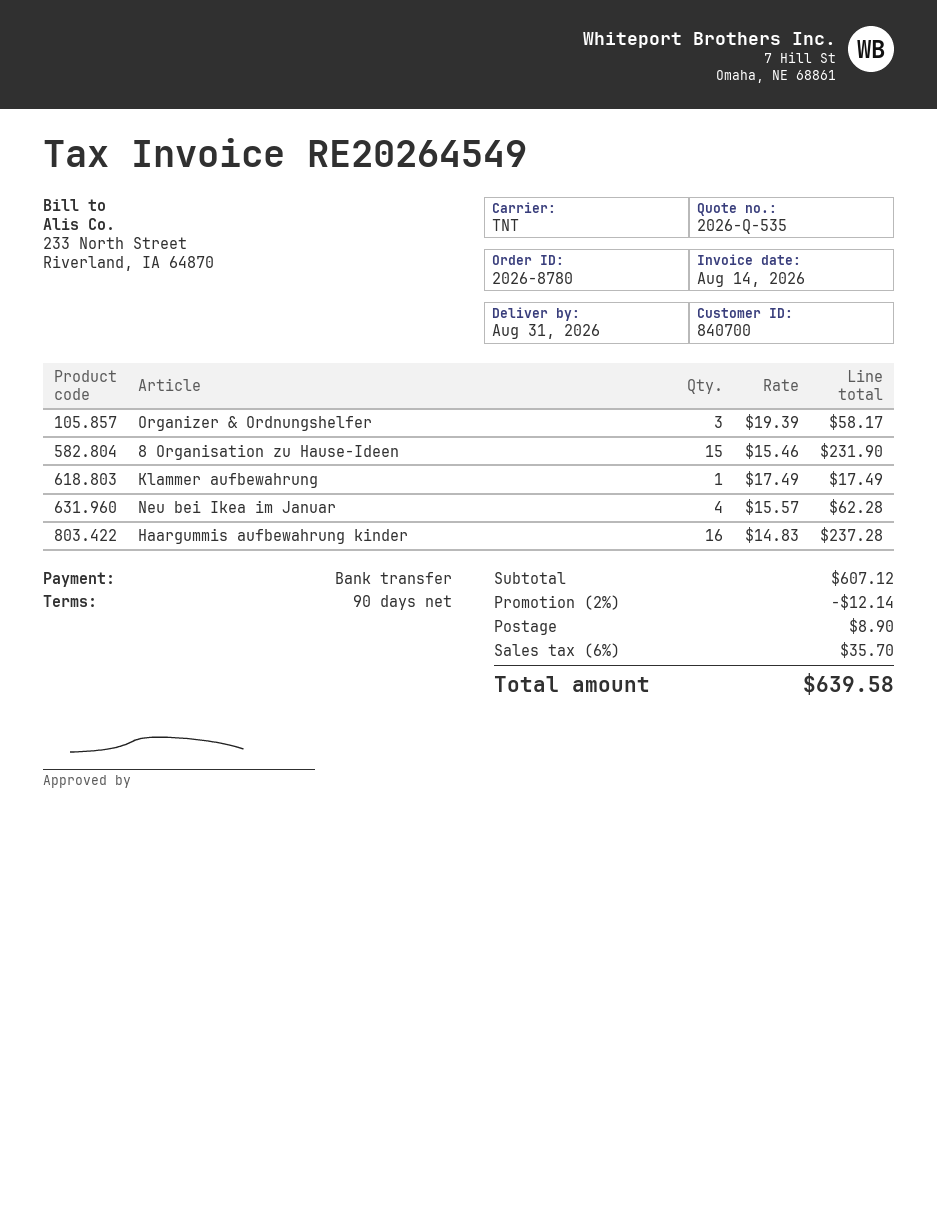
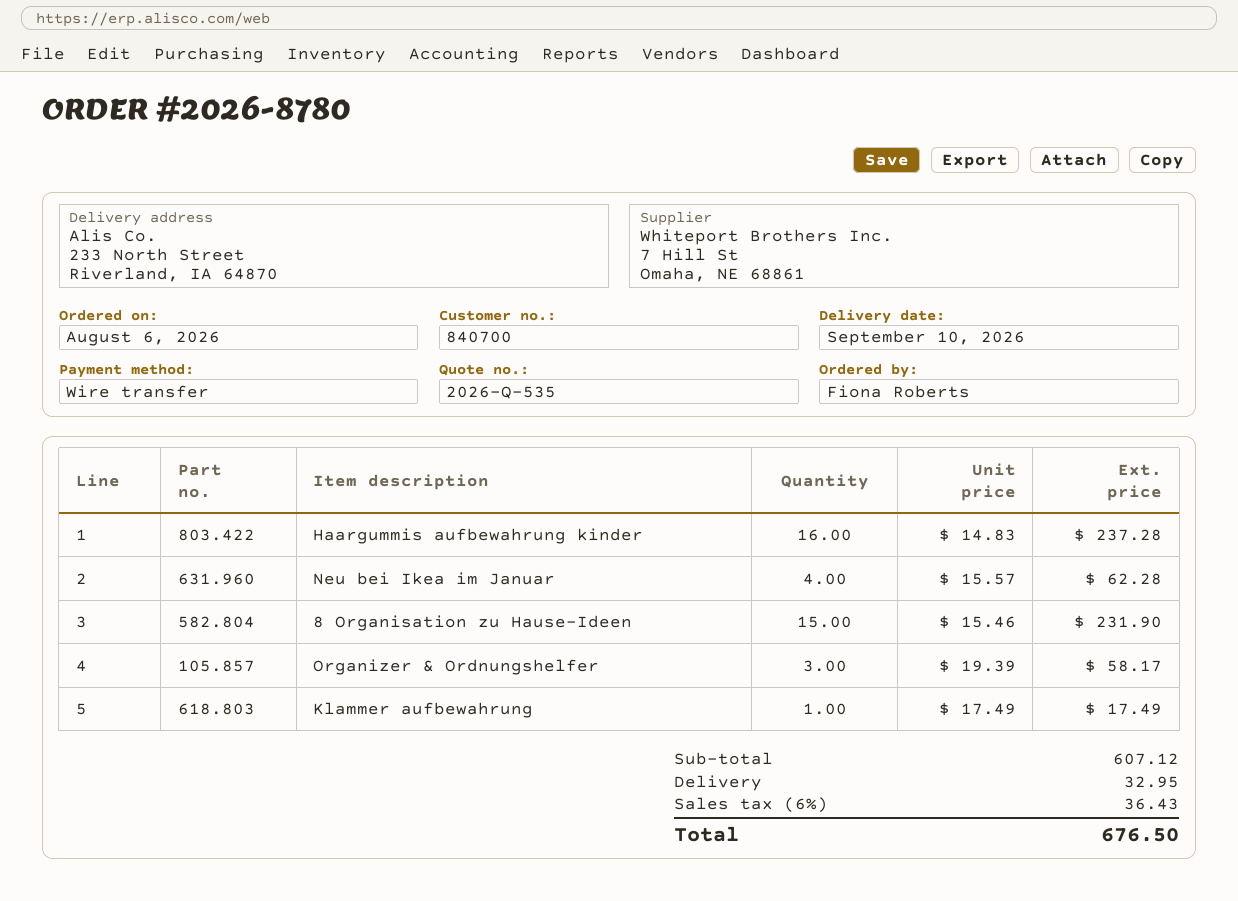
delivery date: 2026-08-31 -> 2026-09-10
discount: 2% = 12.14 -> none
shipping: 8.90 -> 32.95
tax: 6% = 35.70 -> 6% = 36.43
total: 639.58 -> 676.50

